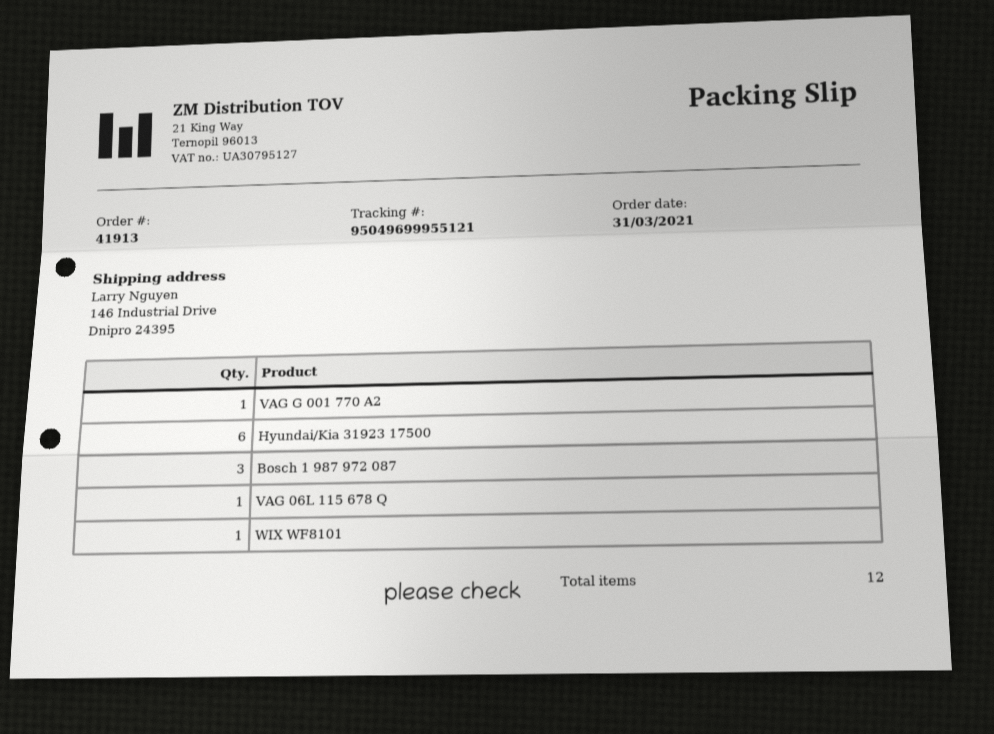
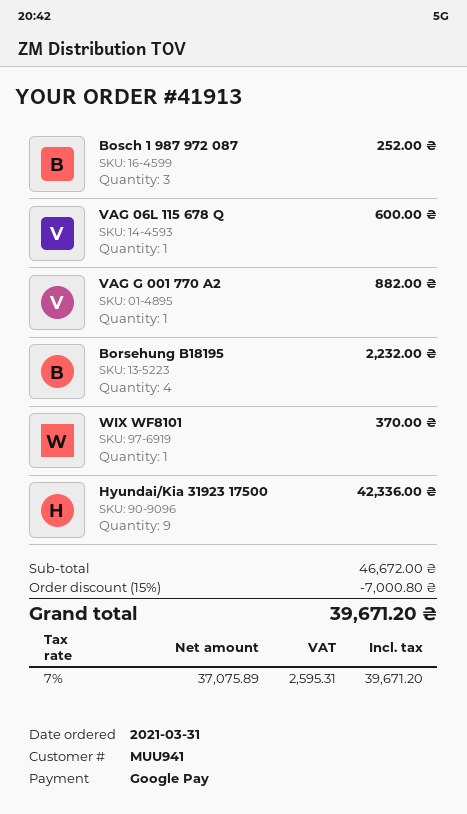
Hyundai/Kia 31923 17500: 6 -> 9
Borsehung B18195: none -> 4

